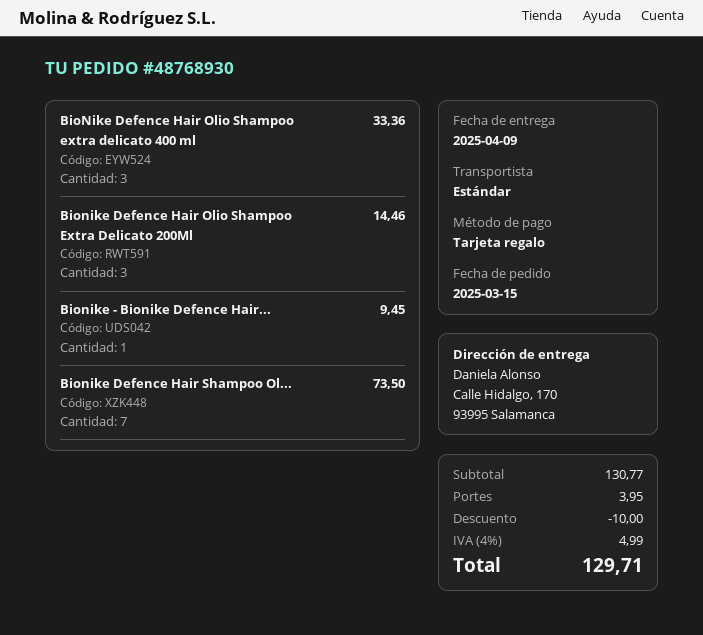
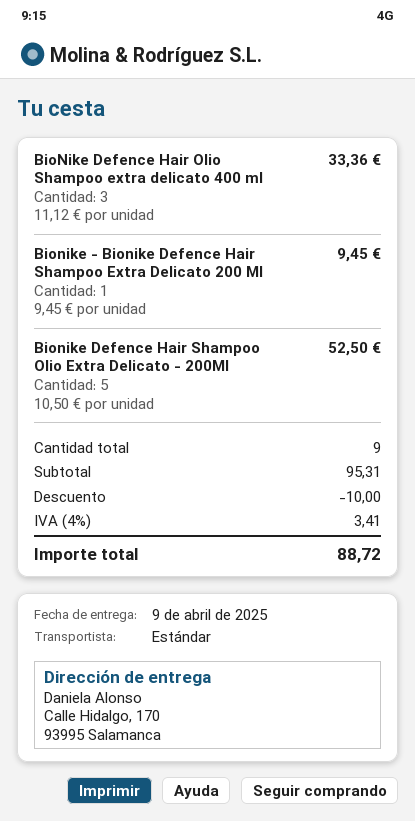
Bionike Defence Hair Olio Shampoo Extra Delicato 200Ml: 3 for 14.46 -> none
Bionike Defence Hair Shampoo Ol...: 7 for 73.50 -> 5 for 52.50
subtotal: 130.77 -> 95.31
shipping: 3.95 -> none
tax: 4% = 4.99 -> 4% = 3.41
total: 129.71 -> 88.72

